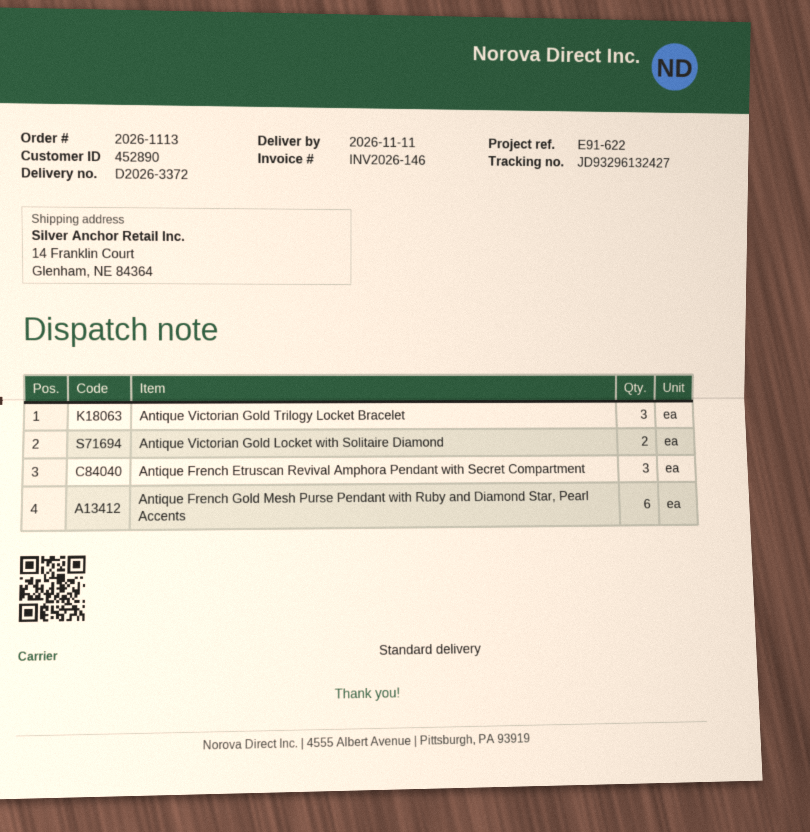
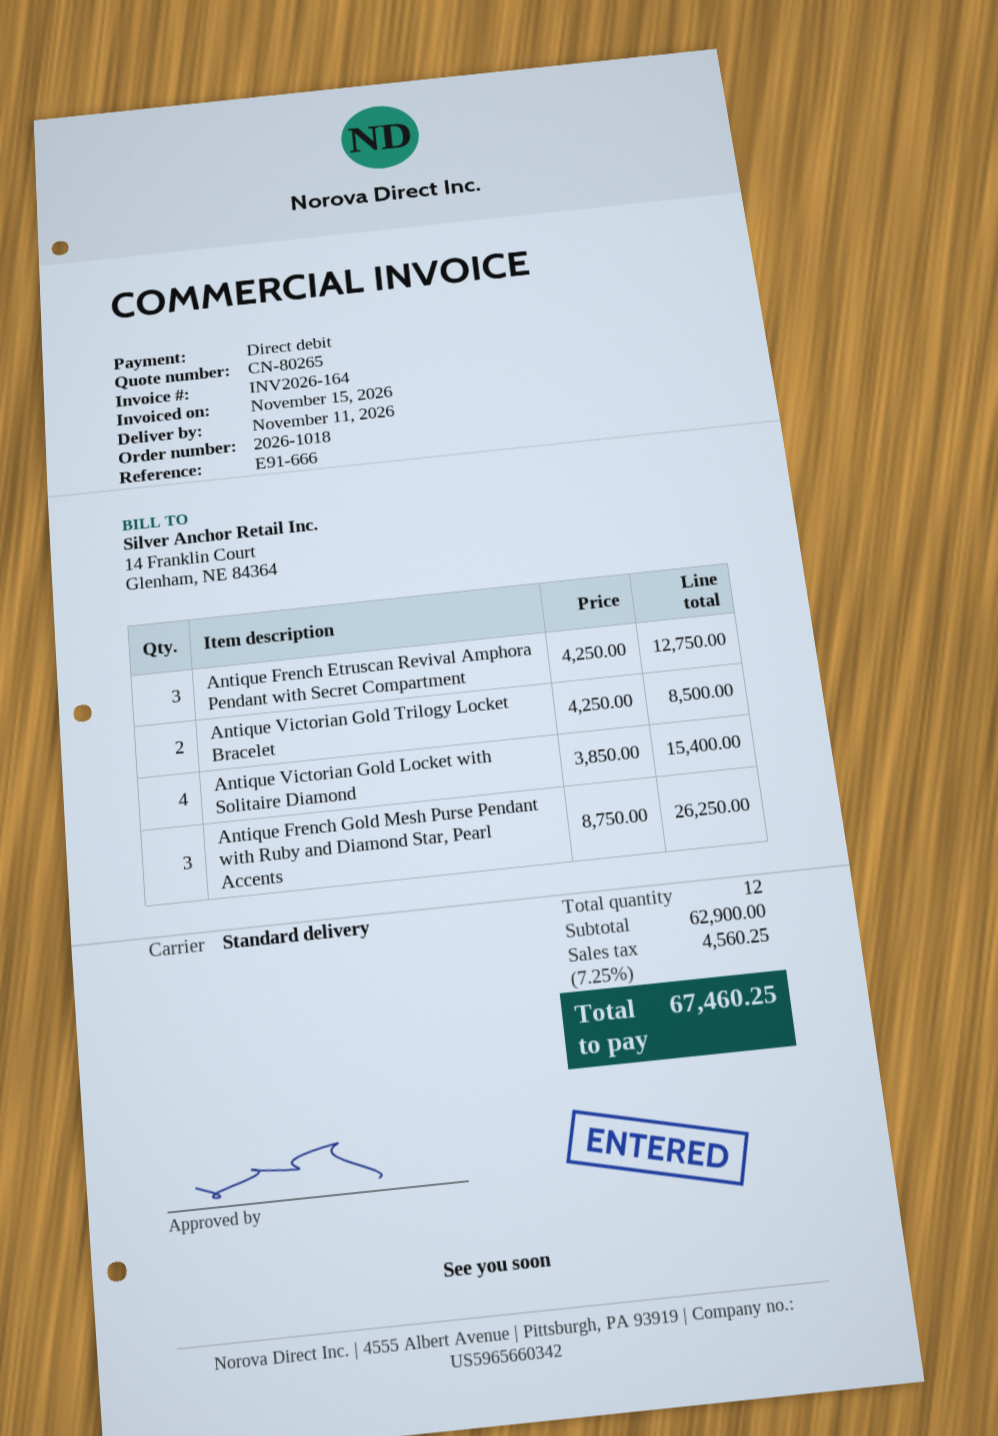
order number: 2026-1113 -> 2026-1018
invoice number: INV2026-146 -> INV2026-164
reference: E91-622 -> E91-666
Antique Victorian Gold Trilogy Locket Bracelet: 3 -> 2
Antique Victorian Gold Locket with Solitaire Diamond: 2 -> 4
Antique French Gold Mesh Purse Pendant with Ruby and Diamond Star, Pearl Accents: 6 -> 3

